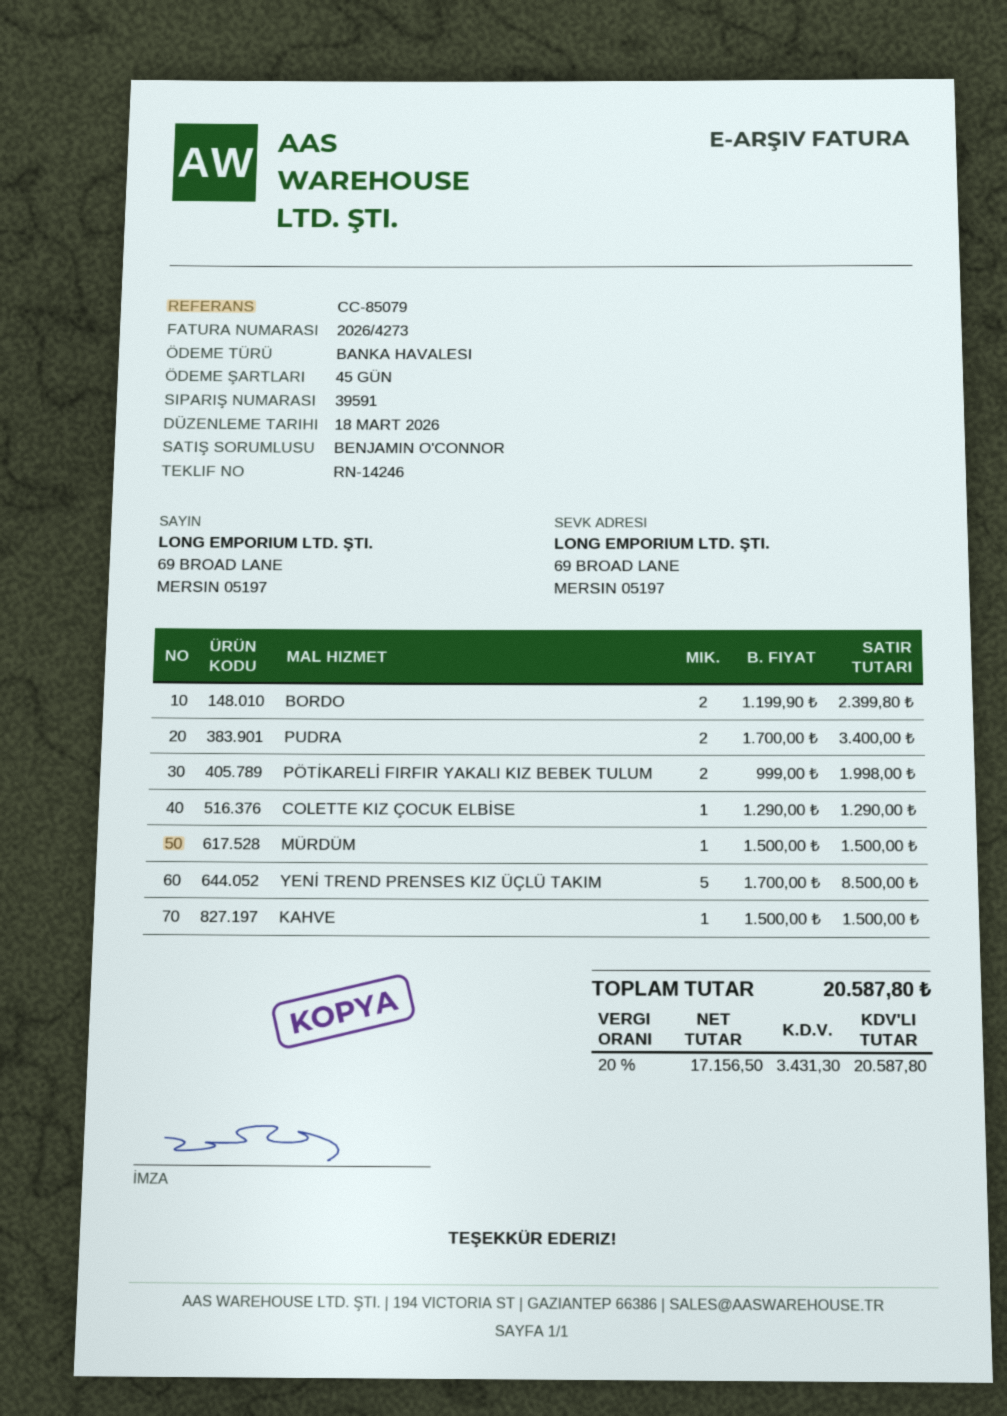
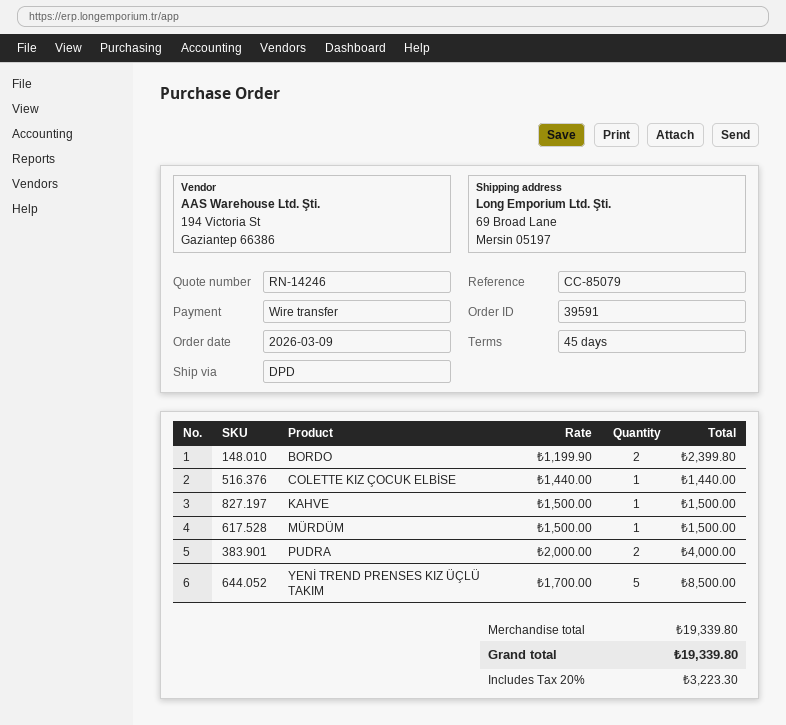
PUDRA: 2 x 1700.00 = 3400.00 -> 2 x 2000.00 = 4000.00
PÖTİKARELİ FIRFIR YAKALI KIZ BEBEK TULUM: 2 x 999.00 = 1998.00 -> none
COLETTE KIZ ÇOCUK ELBİSE: 1 x 1290.00 = 1290.00 -> 1 x 1440.00 = 1440.00
tax: 20% = 3431.30 -> 20% = 3223.30
total: 20587.80 -> 19339.80

